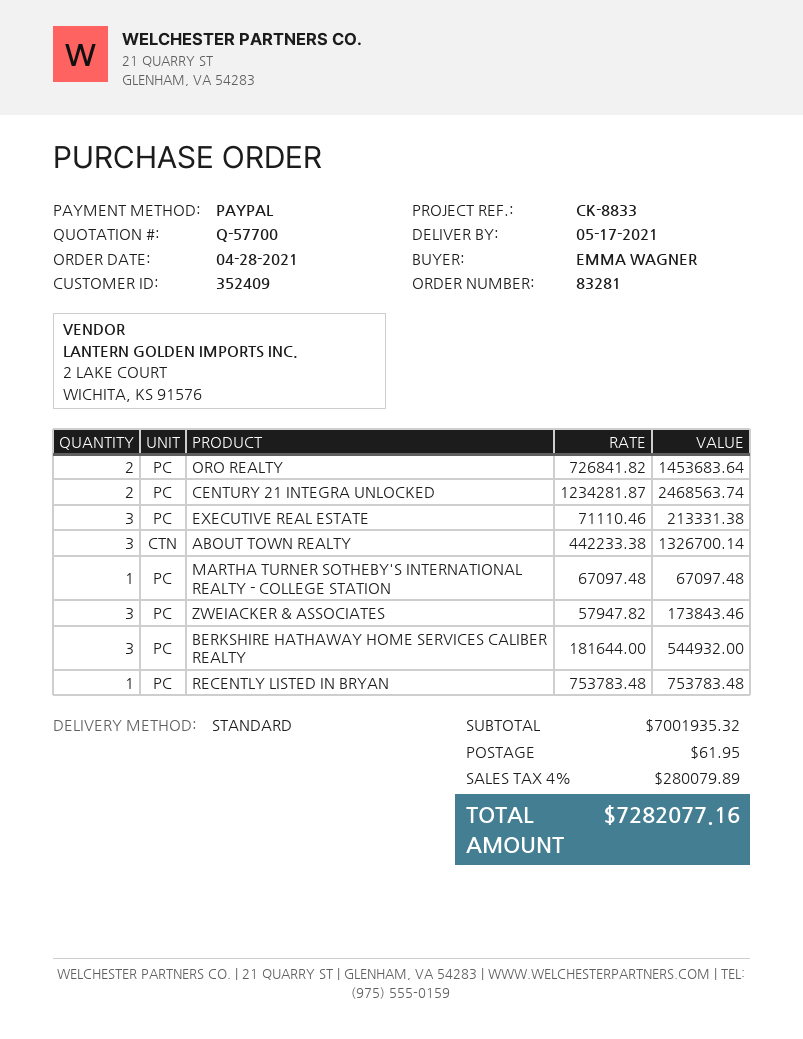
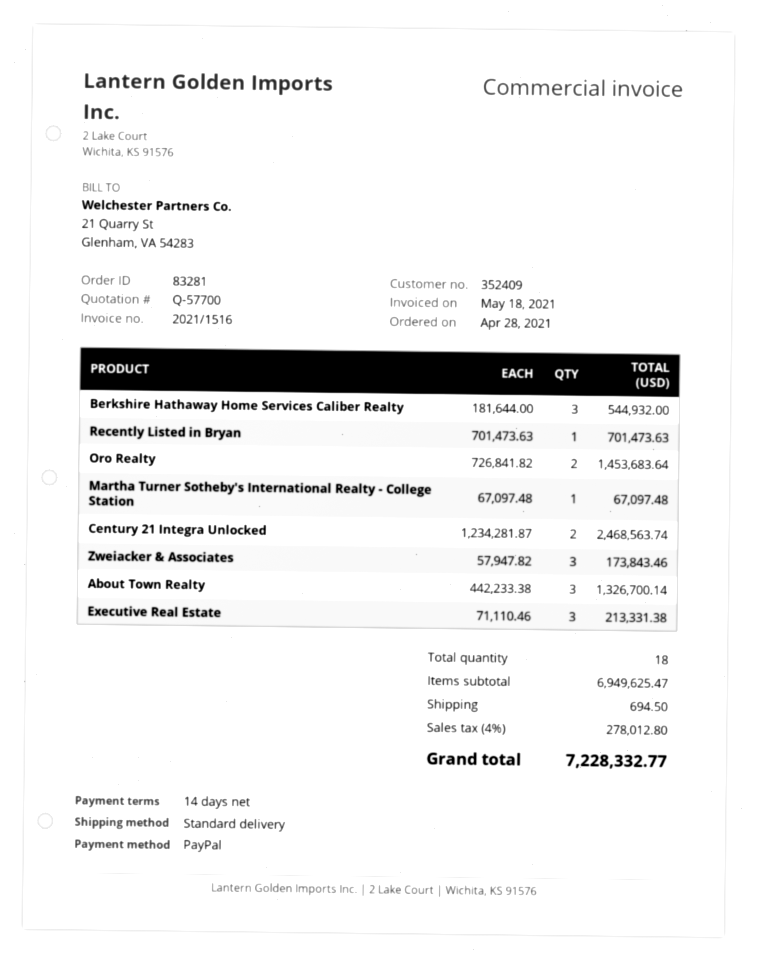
RECENTLY LISTED IN BRYAN: 1 x 753783.48 = 753783.48 -> 1 x 701473.63 = 701473.63
subtotal: 7001935.32 -> 6949625.47
shipping: 61.95 -> 694.50
tax: 4% = 280079.89 -> 4% = 278012.80
total: 7282077.16 -> 7228332.77

